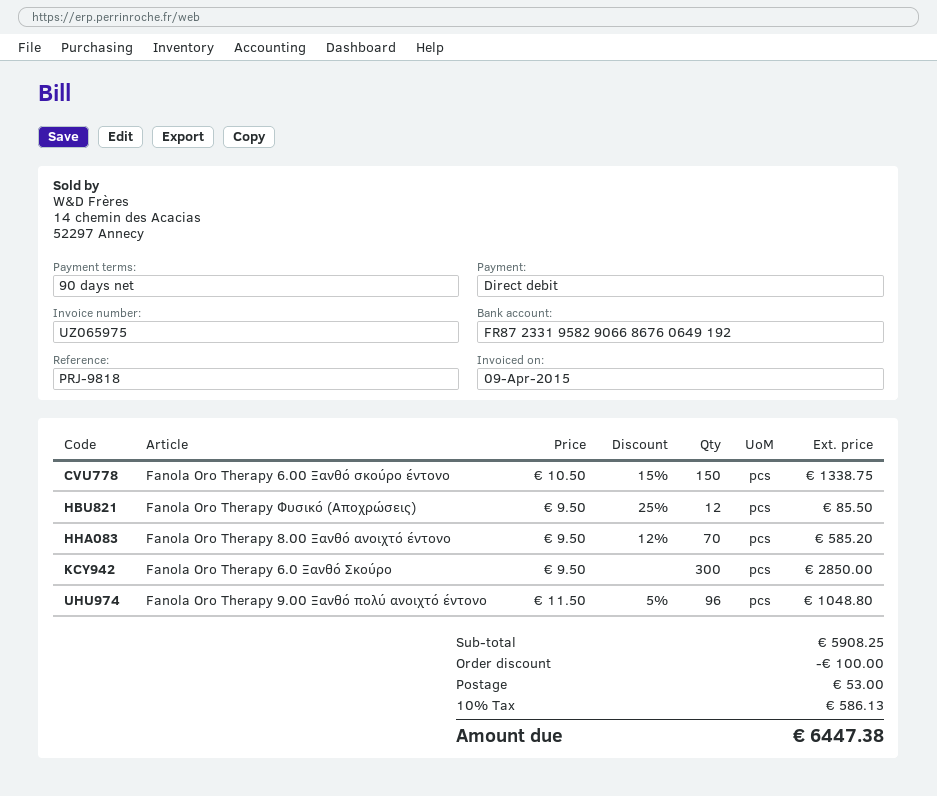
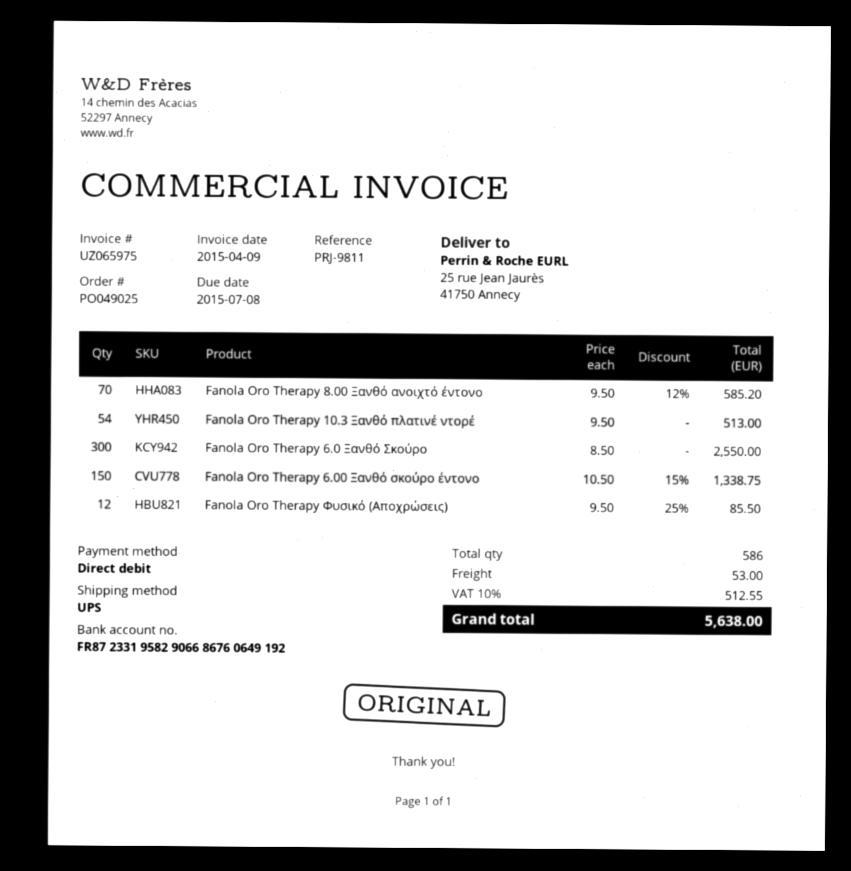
reference: PRJ-9818 -> PRJ-9811
Fanola Oro Therapy 6.0 Ξανθό Σκούρο: 300 x 9.50 = 2850.00 -> 300 x 8.50 = 2550.00
Fanola Oro Therapy 9.00 Ξανθό πολύ ανοιχτό έντονο: 96 x 11.50 - 5% = 1048.80 -> none
Fanola Oro Therapy 10.3 Ξανθό πλατινέ ντορέ: none -> 54 x 9.50 = 513.00
discount: 100.00 -> none
tax: 10% = 586.13 -> 10% = 512.55
total: 6447.38 -> 5638.00

